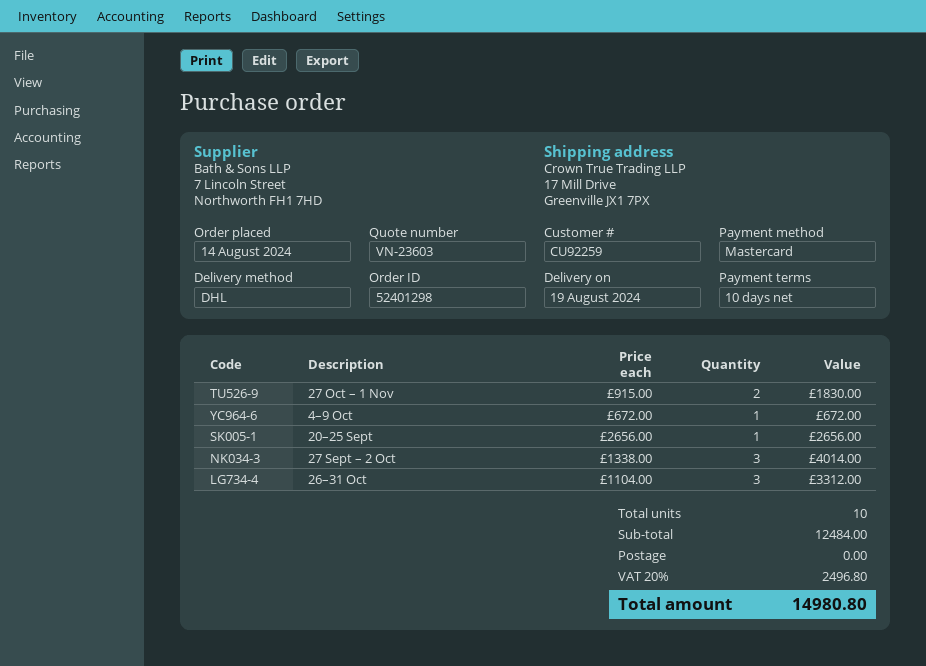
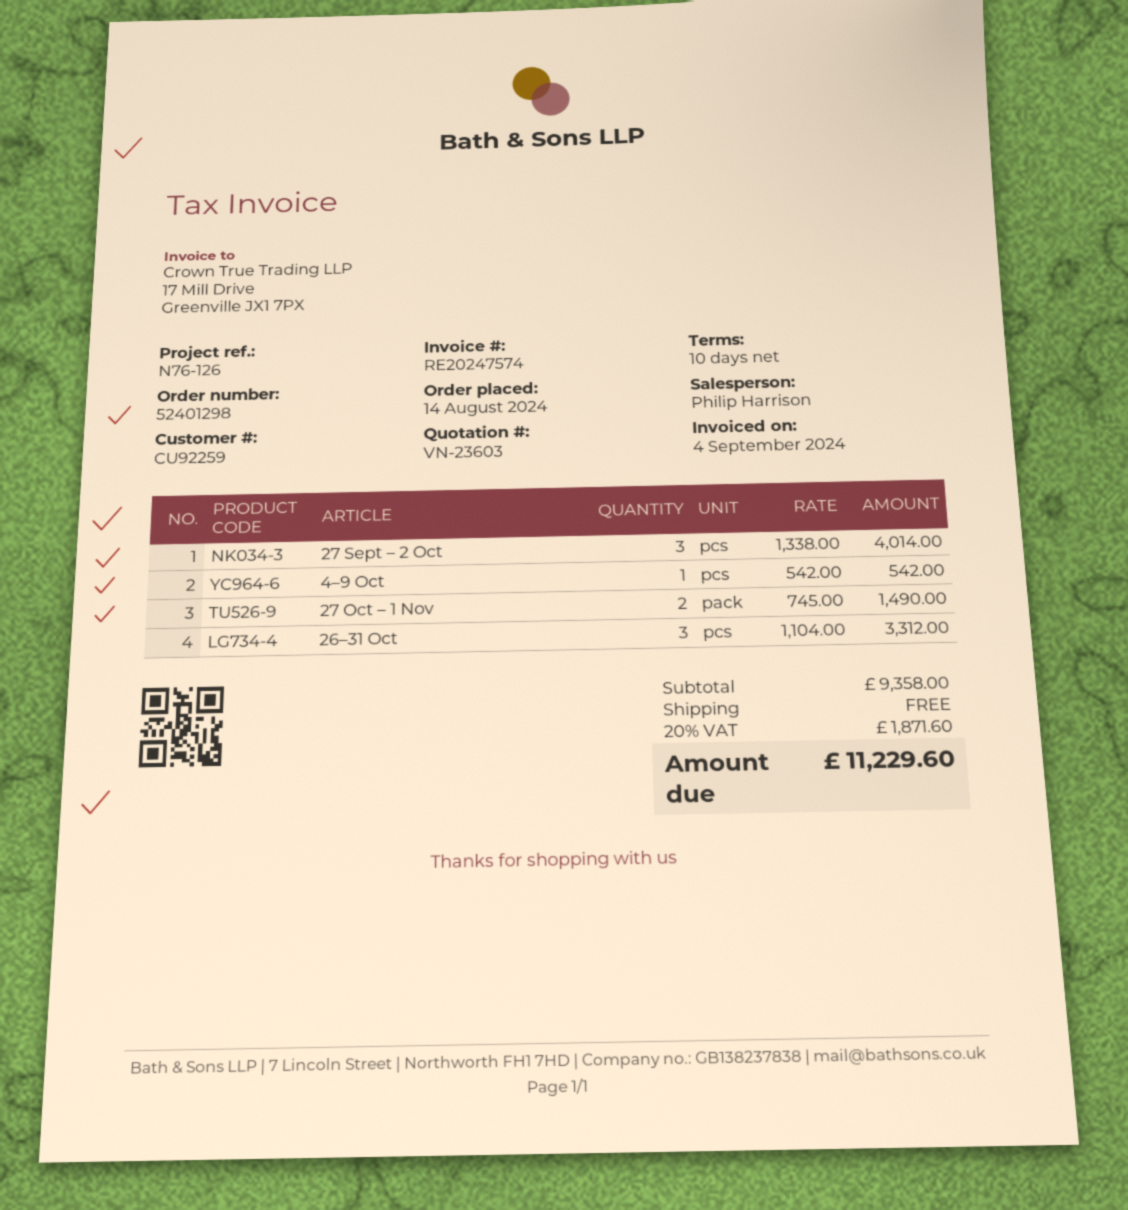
27 Oct – 1 Nov: 2 x 915.00 = 1830.00 -> 2 x 745.00 = 1490.00
4–9 Oct: 1 x 672.00 = 672.00 -> 1 x 542.00 = 542.00
20–25 Sept: 1 x 2656.00 = 2656.00 -> none
subtotal: 12484.00 -> 9358.00
tax: 20% = 2496.80 -> 20% = 1871.60
total: 14980.80 -> 11229.60

